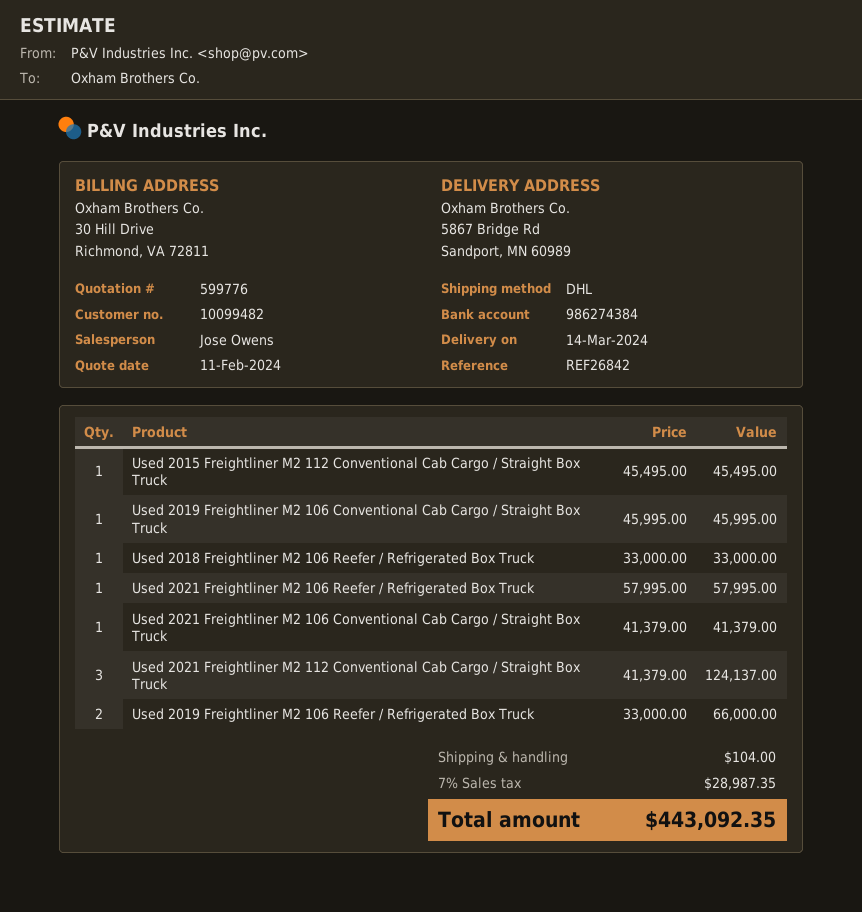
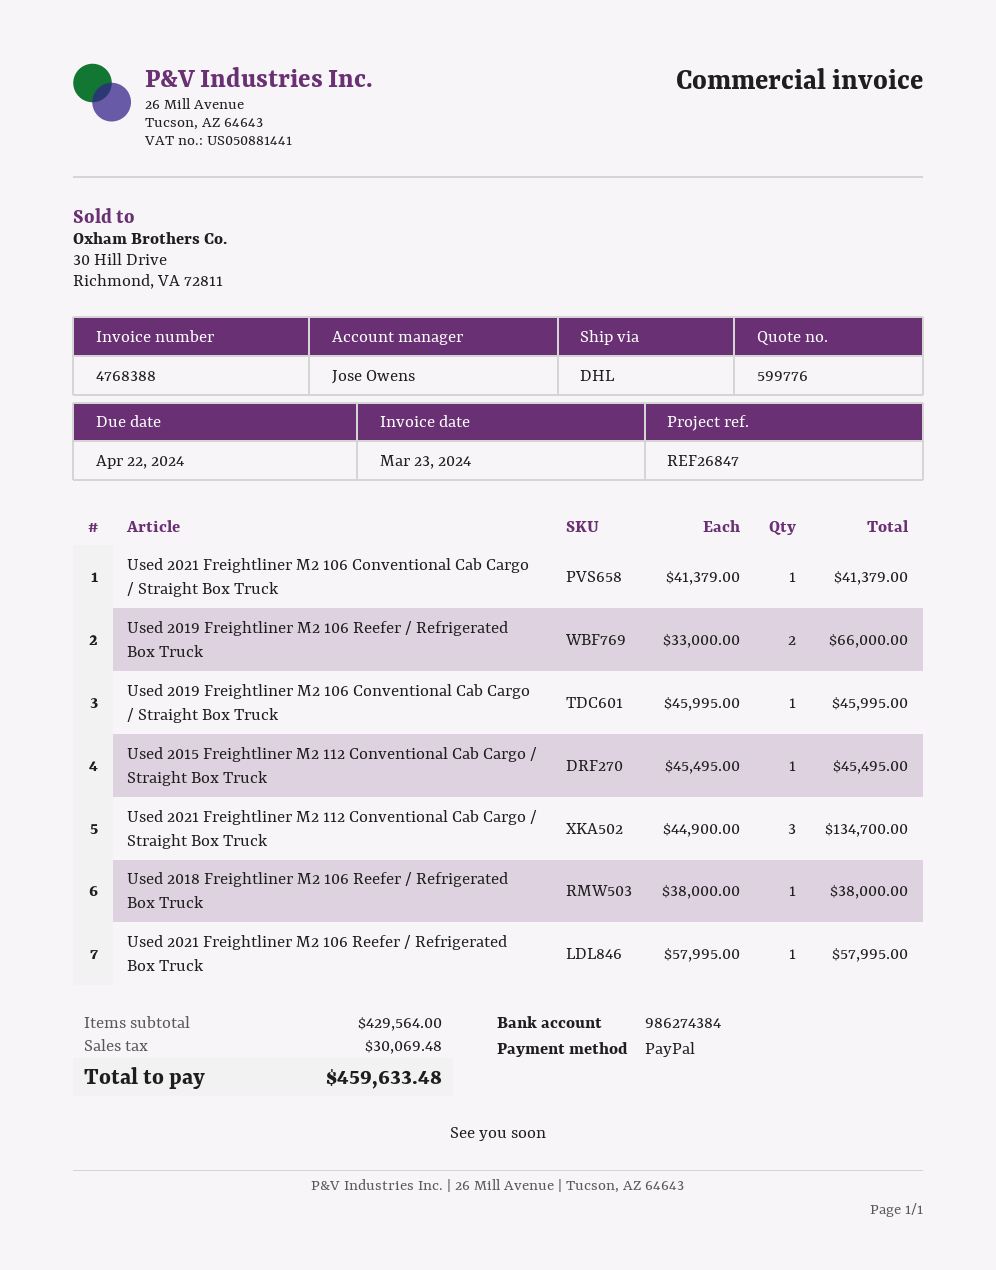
reference: REF26842 -> REF26847
Used 2018 Freightliner M2 106 Reefer / Refrigerated Box Truck: 1 x 33000.00 = 33000.00 -> 1 x 38000.00 = 38000.00
Used 2021 Freightliner M2 112 Conventional Cab Cargo / Straight Box Truck: 3 x 41379.00 = 124137.00 -> 3 x 44900.00 = 134700.00
shipping: 104.00 -> none
tax: 28987.35 -> 30069.48
total: 443092.35 -> 459633.48

